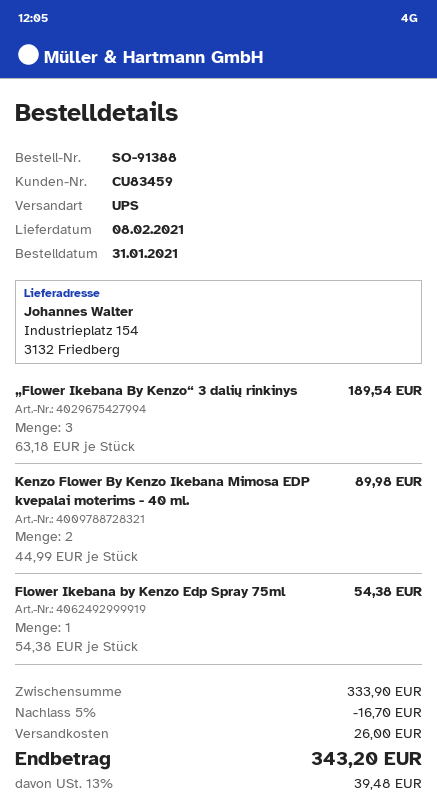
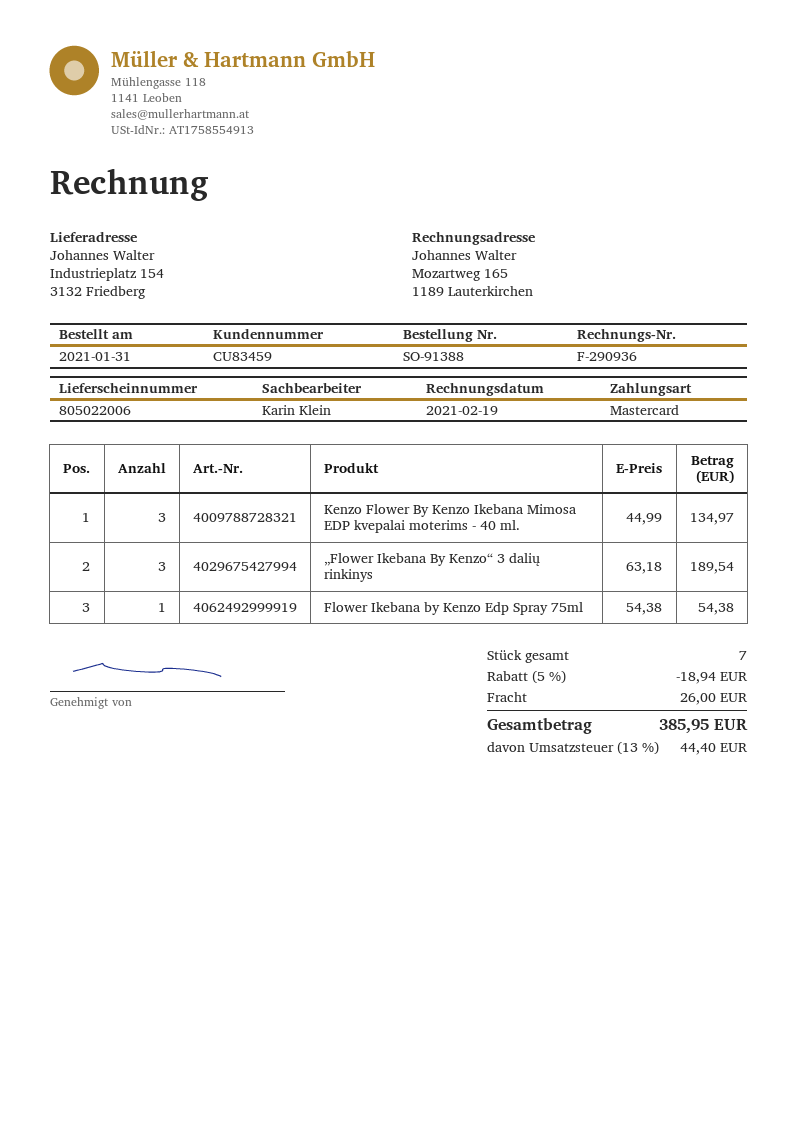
Kenzo Flower By Kenzo Ikebana Mimosa EDP kvepalai moterims - 40 ml.: 2 x 44.99 = 89.98 -> 3 x 44.99 = 134.97
discount: 5% = 16.70 -> 5% = 18.94
tax: 13% = 39.48 -> 13% = 44.40
total: 343.20 -> 385.95

